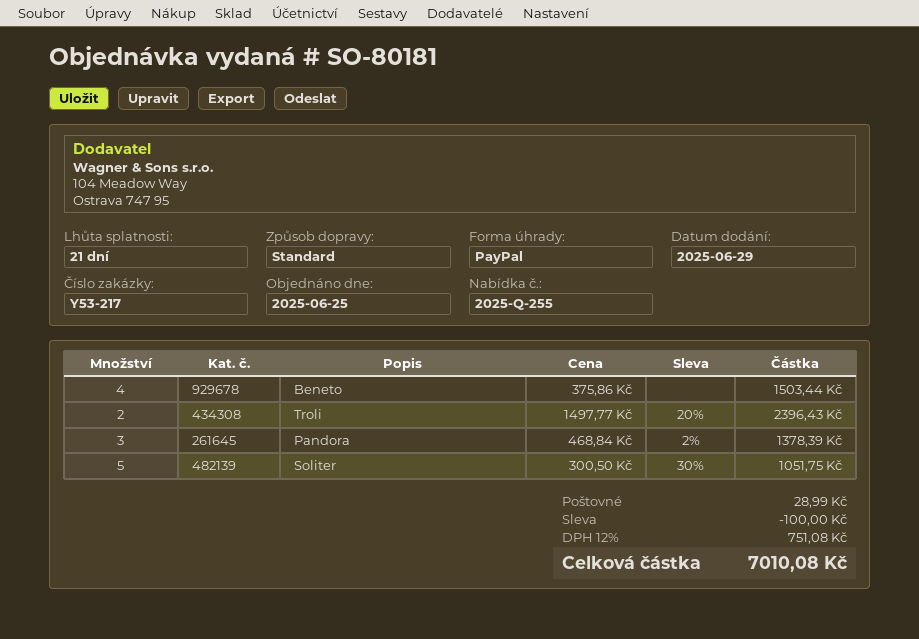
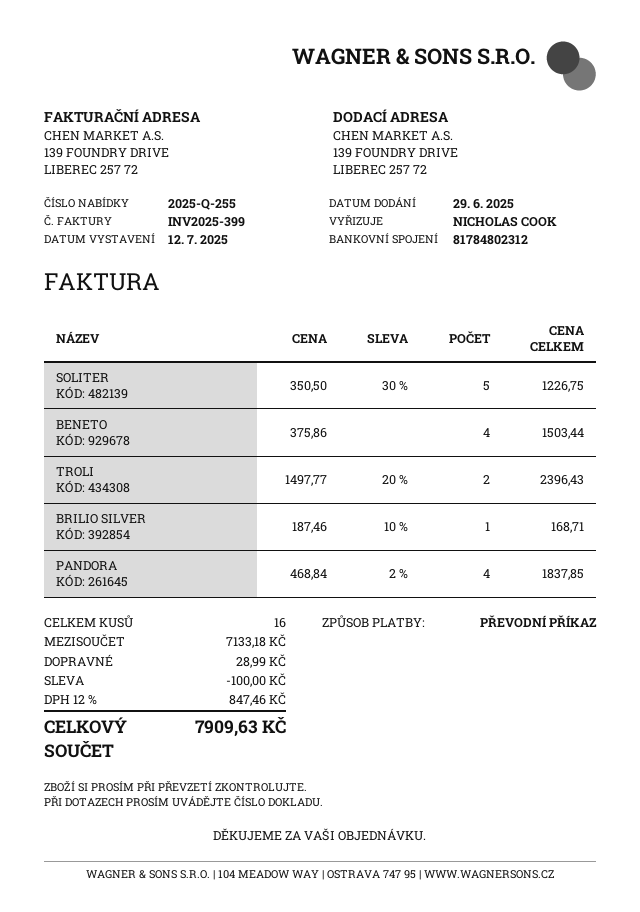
payment method: PayPal -> bank transfer
Pandora: 3 x 468.84 - 2% = 1378.39 -> 4 x 468.84 - 2% = 1837.85
Soliter: 5 x 300.50 - 30% = 1051.75 -> 5 x 350.50 - 30% = 1226.75
BRILIO SILVER: none -> 1 x 187.46 - 10% = 168.71
tax: 12% = 751.08 -> 12% = 847.46
total: 7010.08 -> 7909.63

